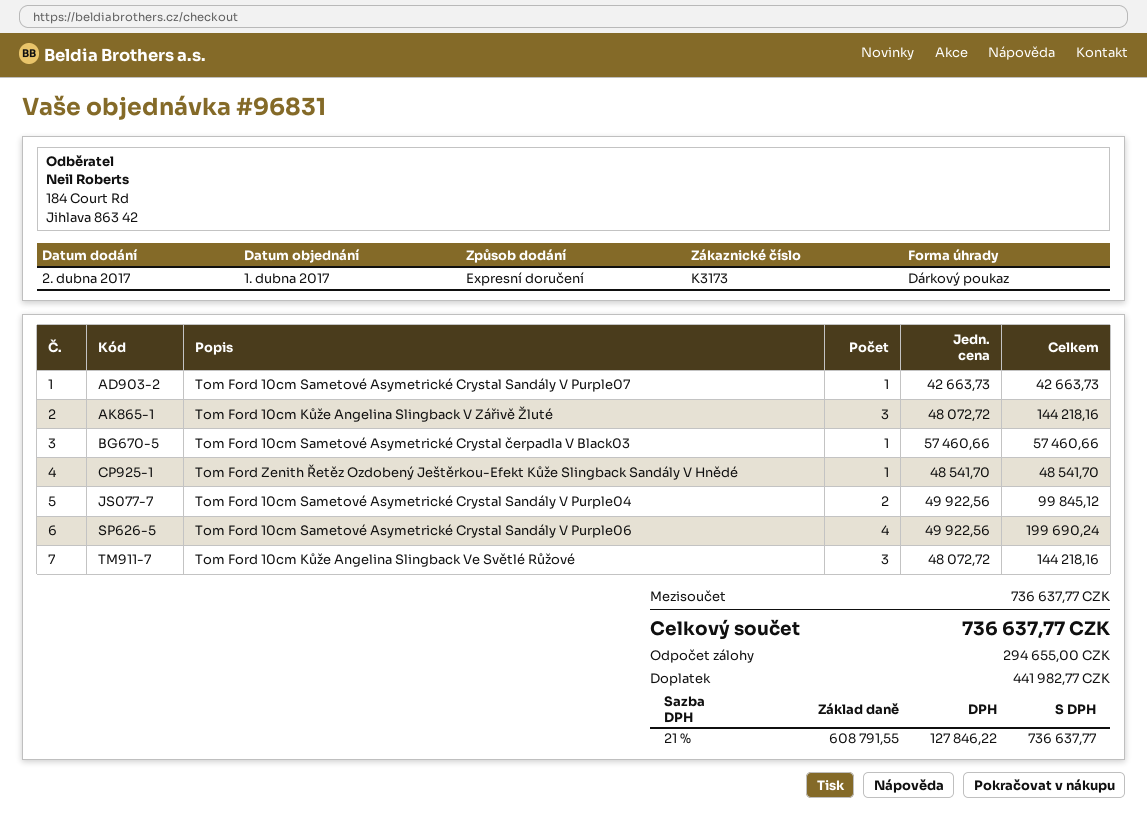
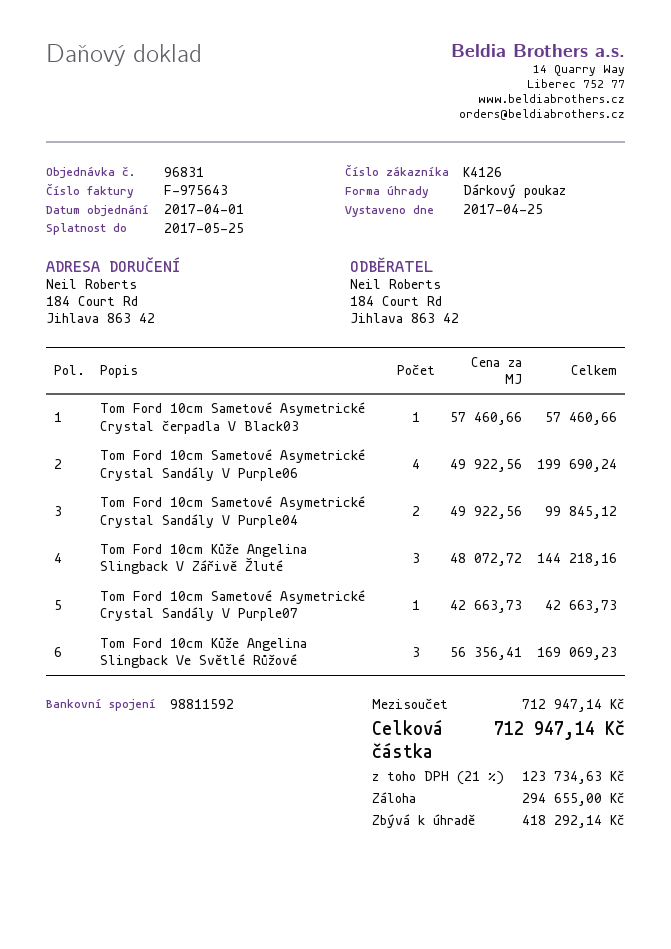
customer number: K3173 -> K4126
Tom Ford Zenith Řetěz Ozdobený Ještěrkou-Efekt Kůže Slingback Sandály V Hnědé: 1 x 48541.70 = 48541.70 -> none
Tom Ford 10cm Kůže Angelina Slingback Ve Světlé Růžové: 3 x 48072.72 = 144218.16 -> 3 x 56356.41 = 169069.23
subtotal: 736637.77 -> 712947.14
tax: 21% = 127846.22 -> 21% = 123734.63
total: 736637.77 -> 712947.14
balance: 441982.77 -> 418292.14

